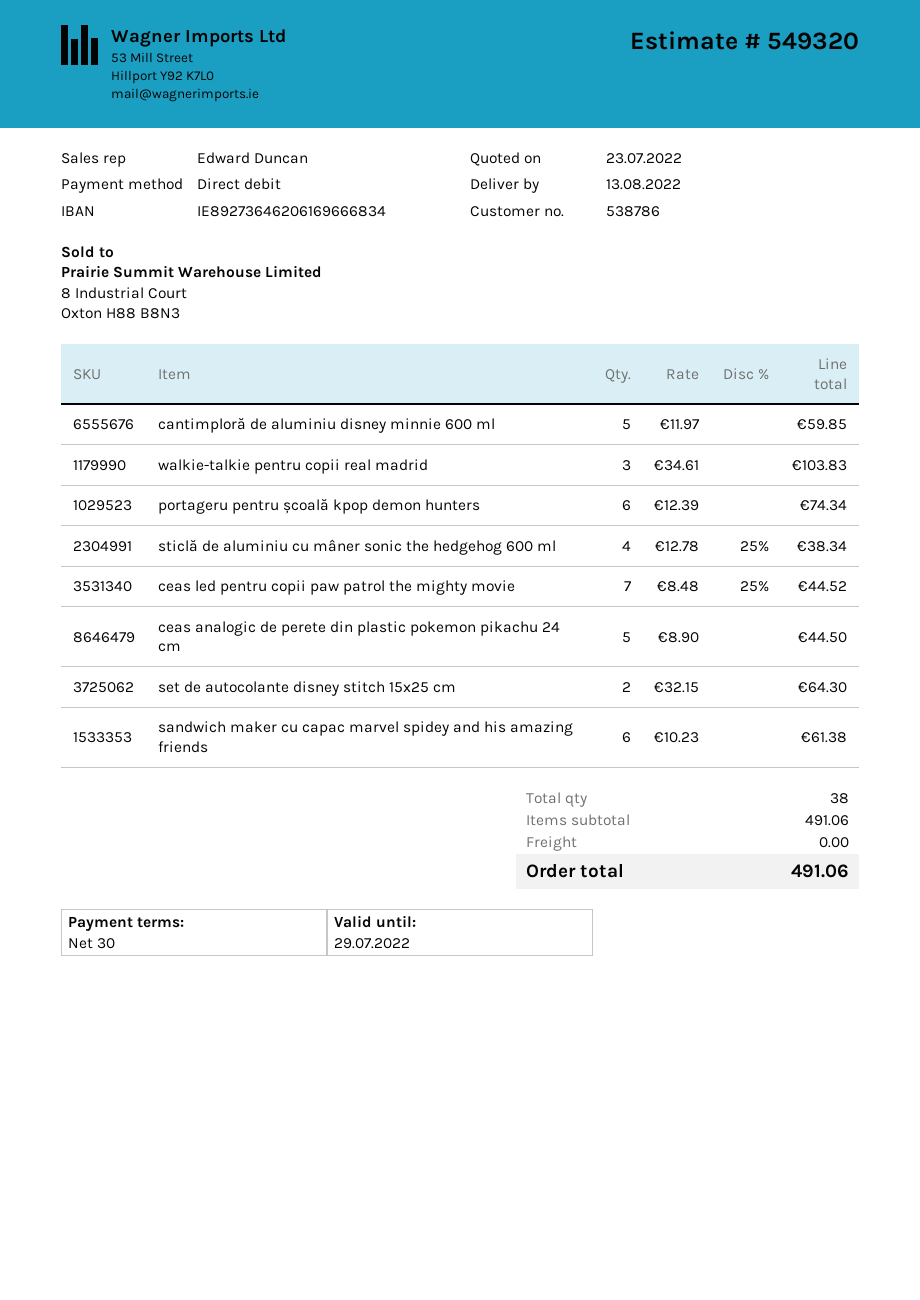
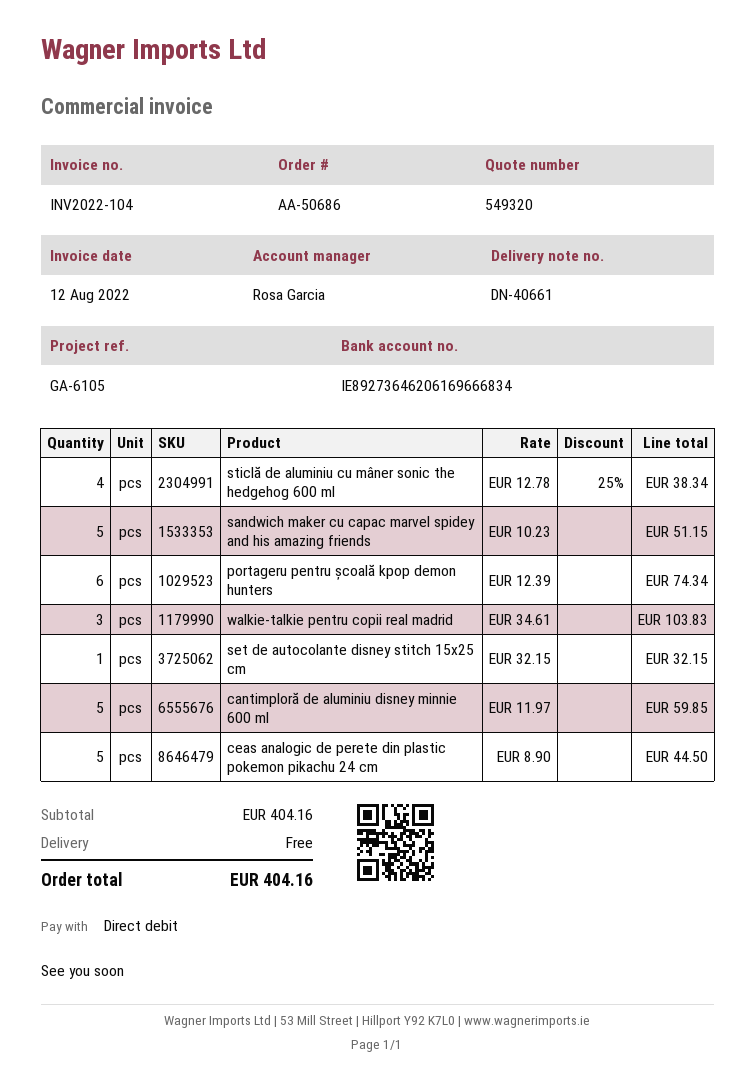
sales rep: Edward Duncan -> Rosa Garcia
ceas led pentru copii paw patrol the mighty movie: 7 x 8.48 - 25% = 44.52 -> none
set de autocolante disney stitch 15x25 cm: 2 x 32.15 = 64.30 -> 1 x 32.15 = 32.15
sandwich maker cu capac marvel spidey and his amazing friends: 6 x 10.23 = 61.38 -> 5 x 10.23 = 51.15
subtotal: 491.06 -> 404.16
total: 491.06 -> 404.16

